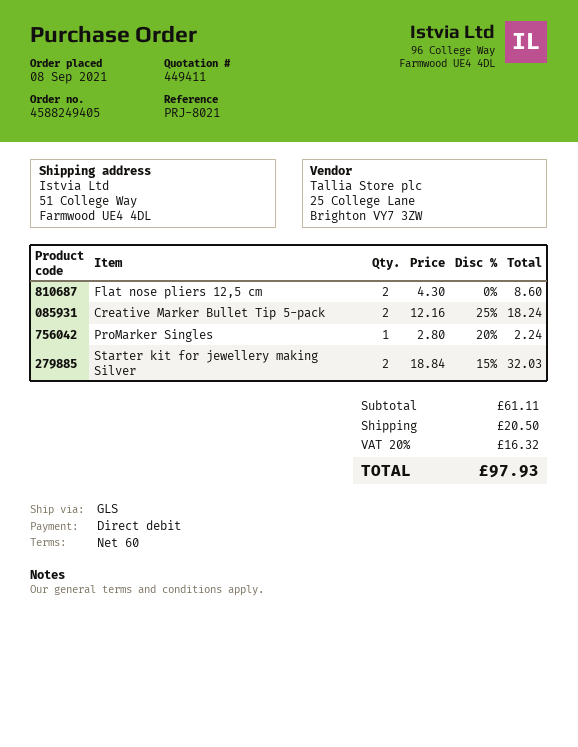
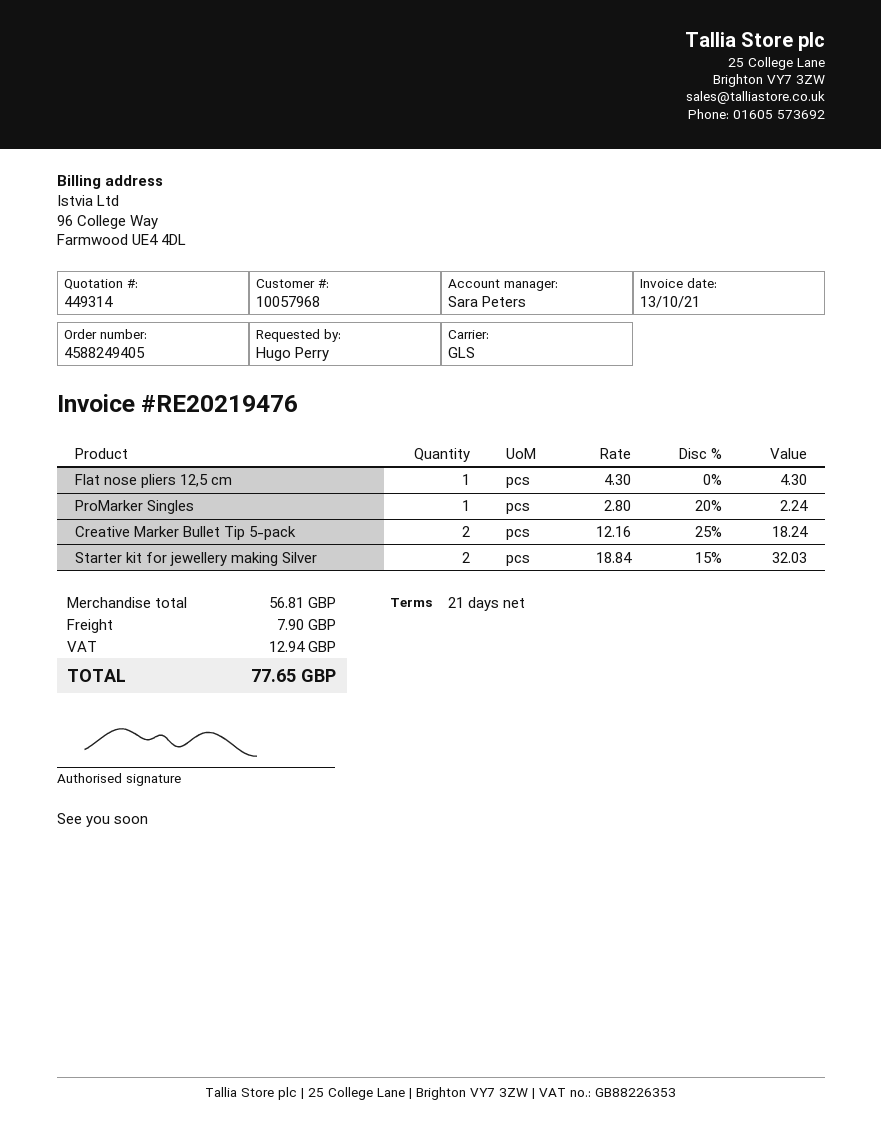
quote number: 449411 -> 449314
payment terms: 60 days -> 21 days
Flat nose pliers 12,5 cm: 2 x 4.30 = 8.60 -> 1 x 4.30 = 4.30
subtotal: 61.11 -> 56.81
shipping: 20.50 -> 7.90
tax: 16.32 -> 12.94
total: 97.93 -> 77.65

